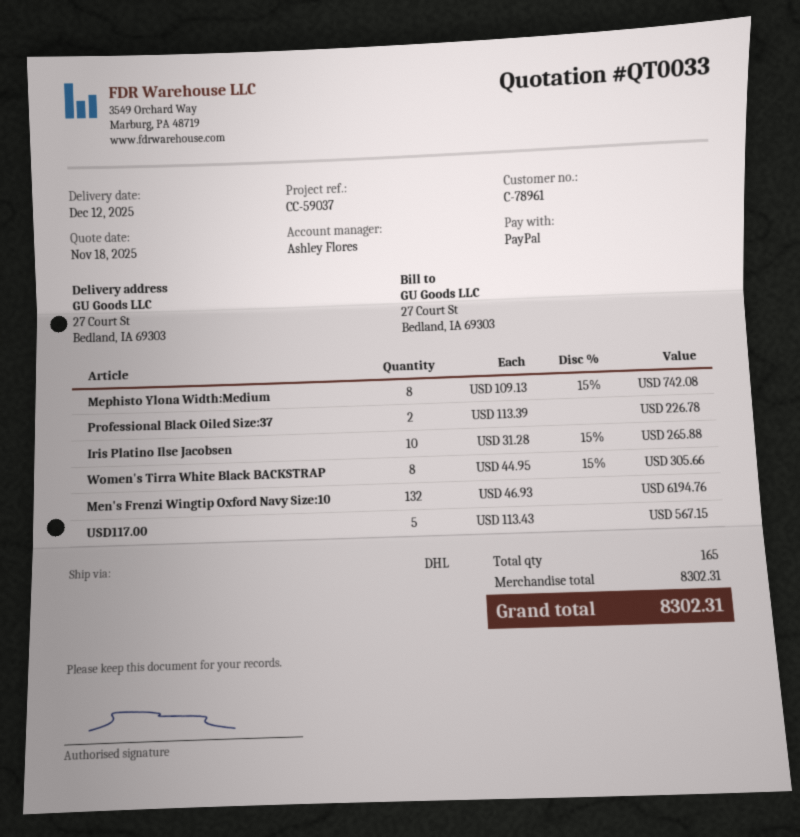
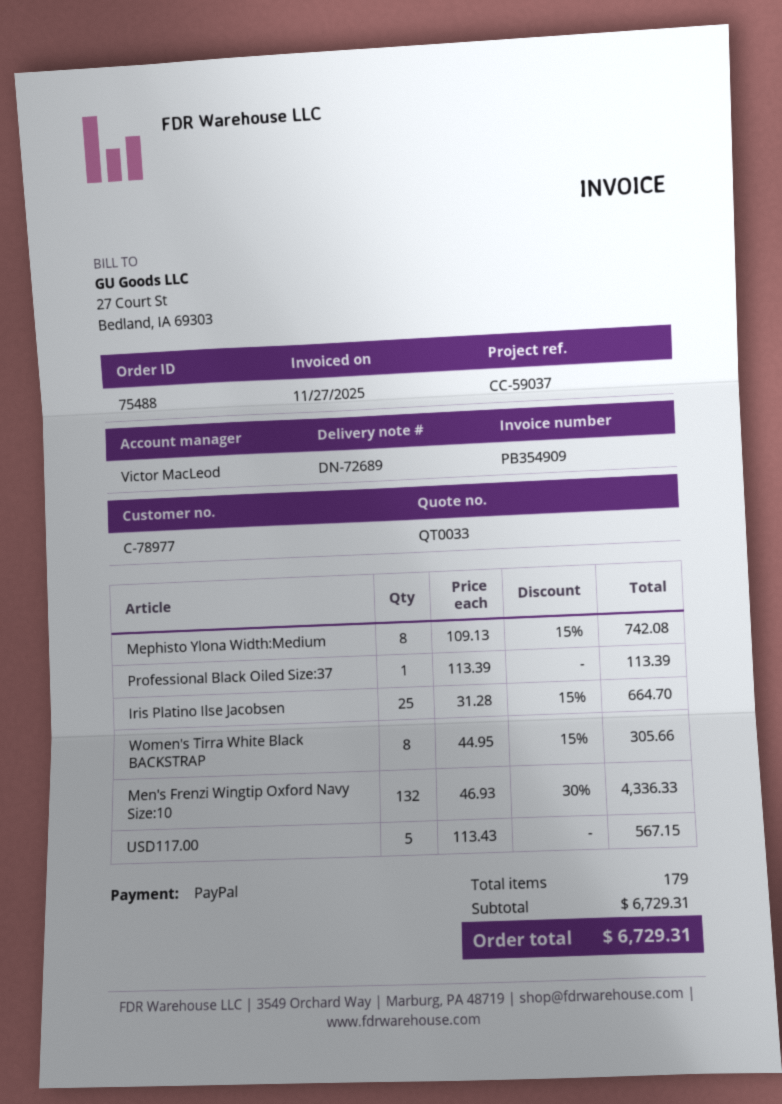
customer number: C-78961 -> C-78977
sales rep: Ashley Flores -> Victor MacLeod
Professional Black Oiled Size:37: 2 x 113.39 = 226.78 -> 1 x 113.39 = 113.39
Iris Platino Ilse Jacobsen: 10 x 31.28 - 15% = 265.88 -> 25 x 31.28 - 15% = 664.70
Men's Frenzi Wingtip Oxford Navy Size:10: 132 x 46.93 = 6194.76 -> 132 x 46.93 - 30% = 4336.33
total quantity: 165 -> 179
subtotal: 8302.31 -> 6729.31
total: 8302.31 -> 6729.31

